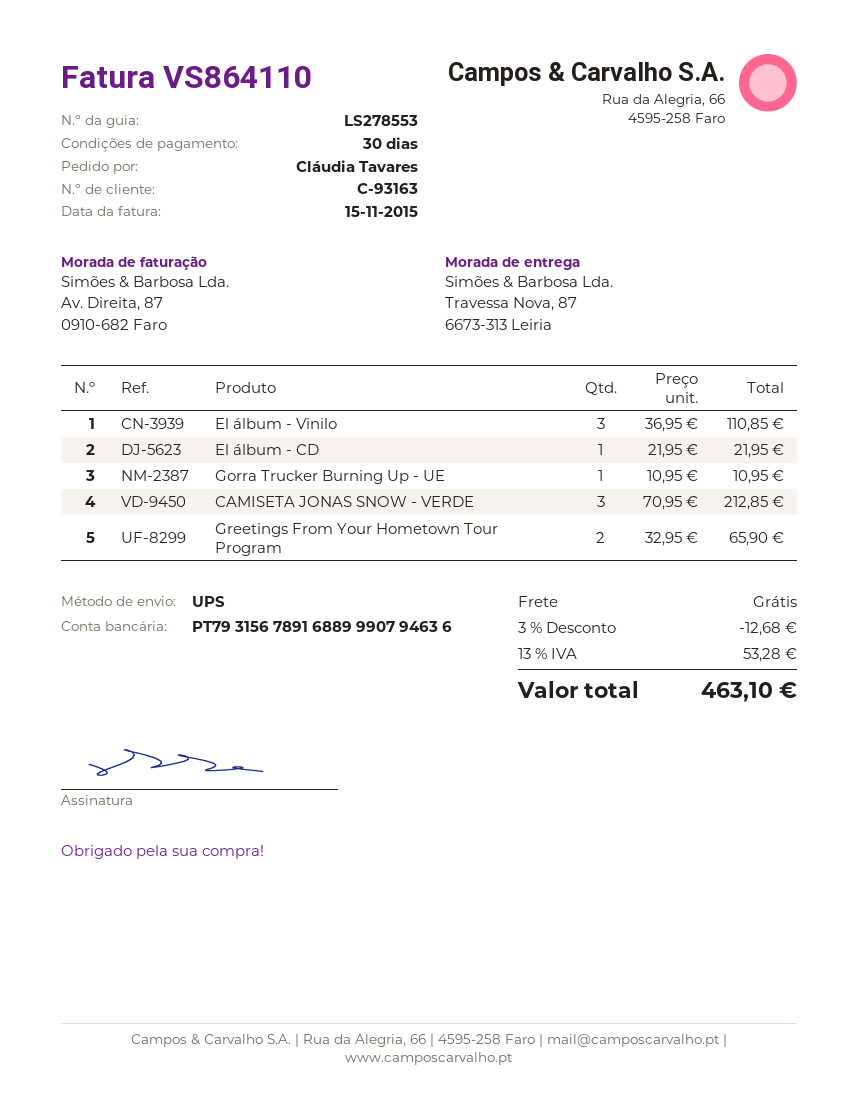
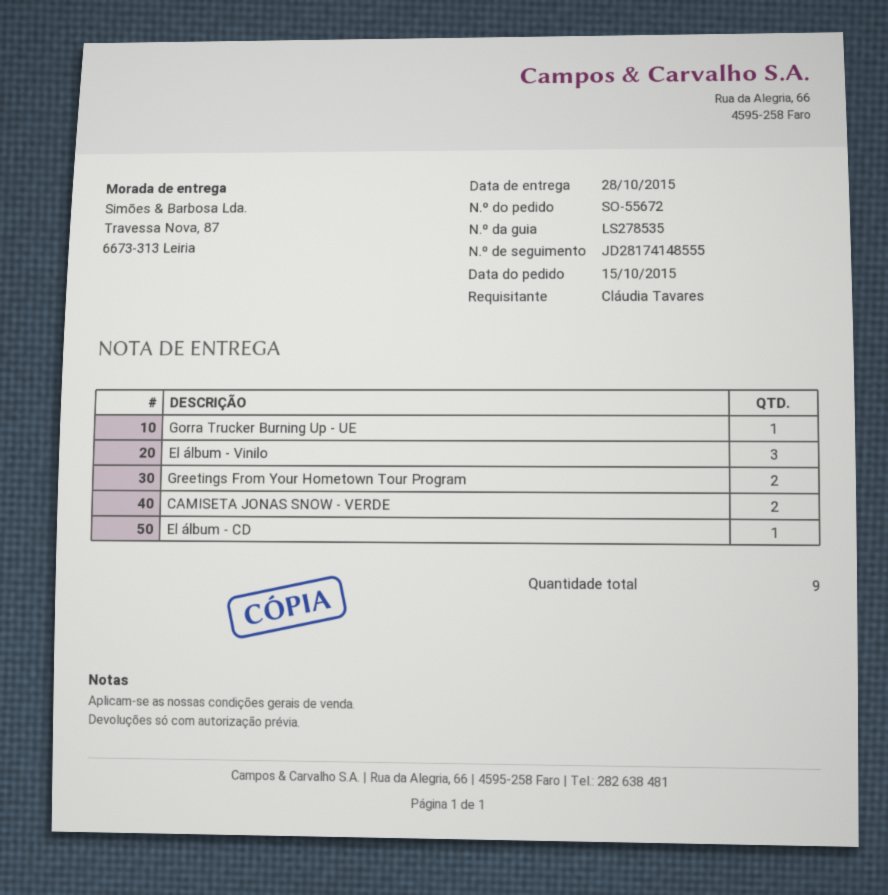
delivery note number: LS278553 -> LS278535
CAMISETA JONAS SNOW - VERDE: 3 -> 2

